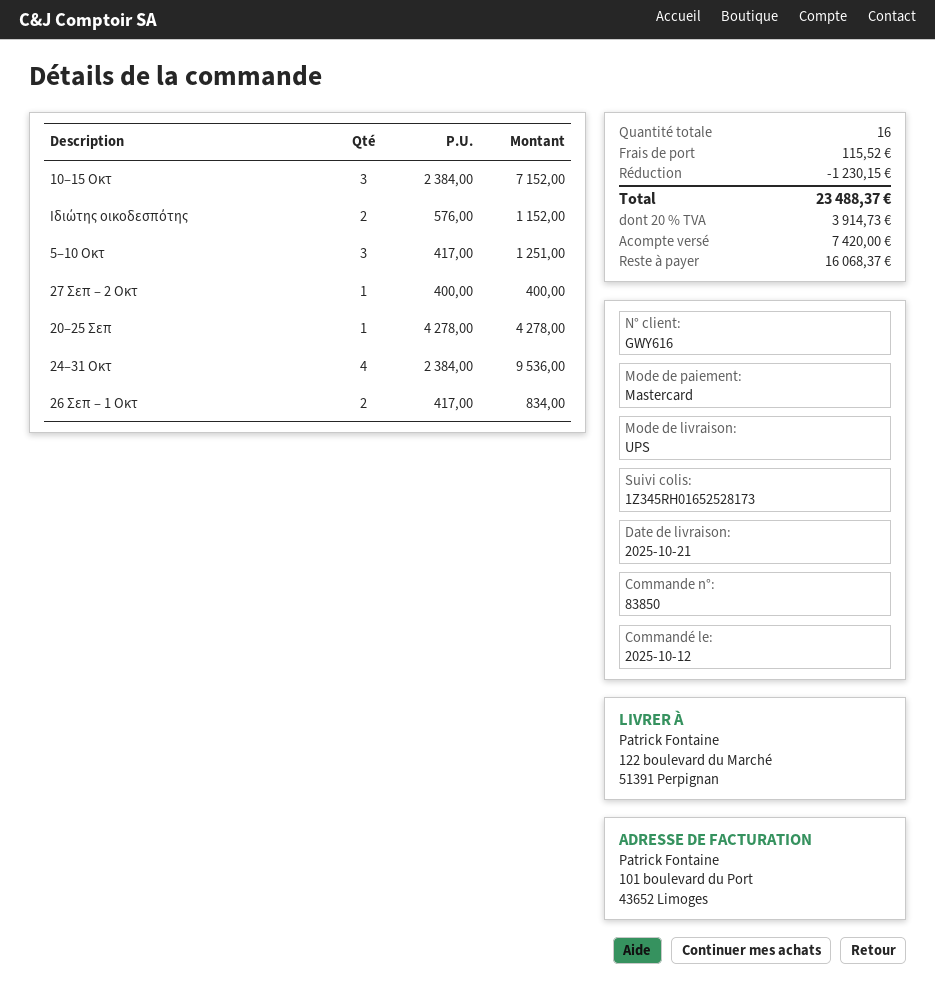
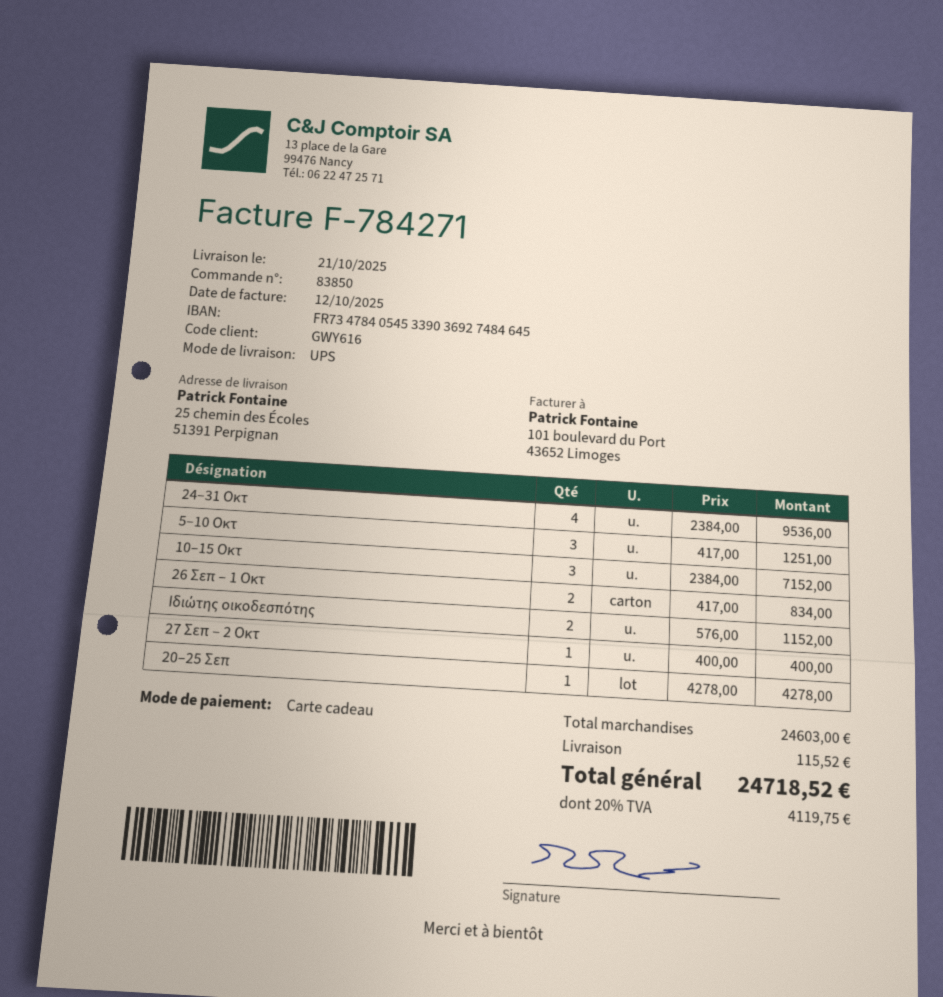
payment method: Mastercard -> gift card
ship to: 122 boulevard du Marché, 51391 Perpignan -> 25 chemin des Écoles, 51391 Perpignan
discount: 1230.15 -> none
tax: 20% = 3914.73 -> 20% = 4119.75
total: 23488.37 -> 24718.52

